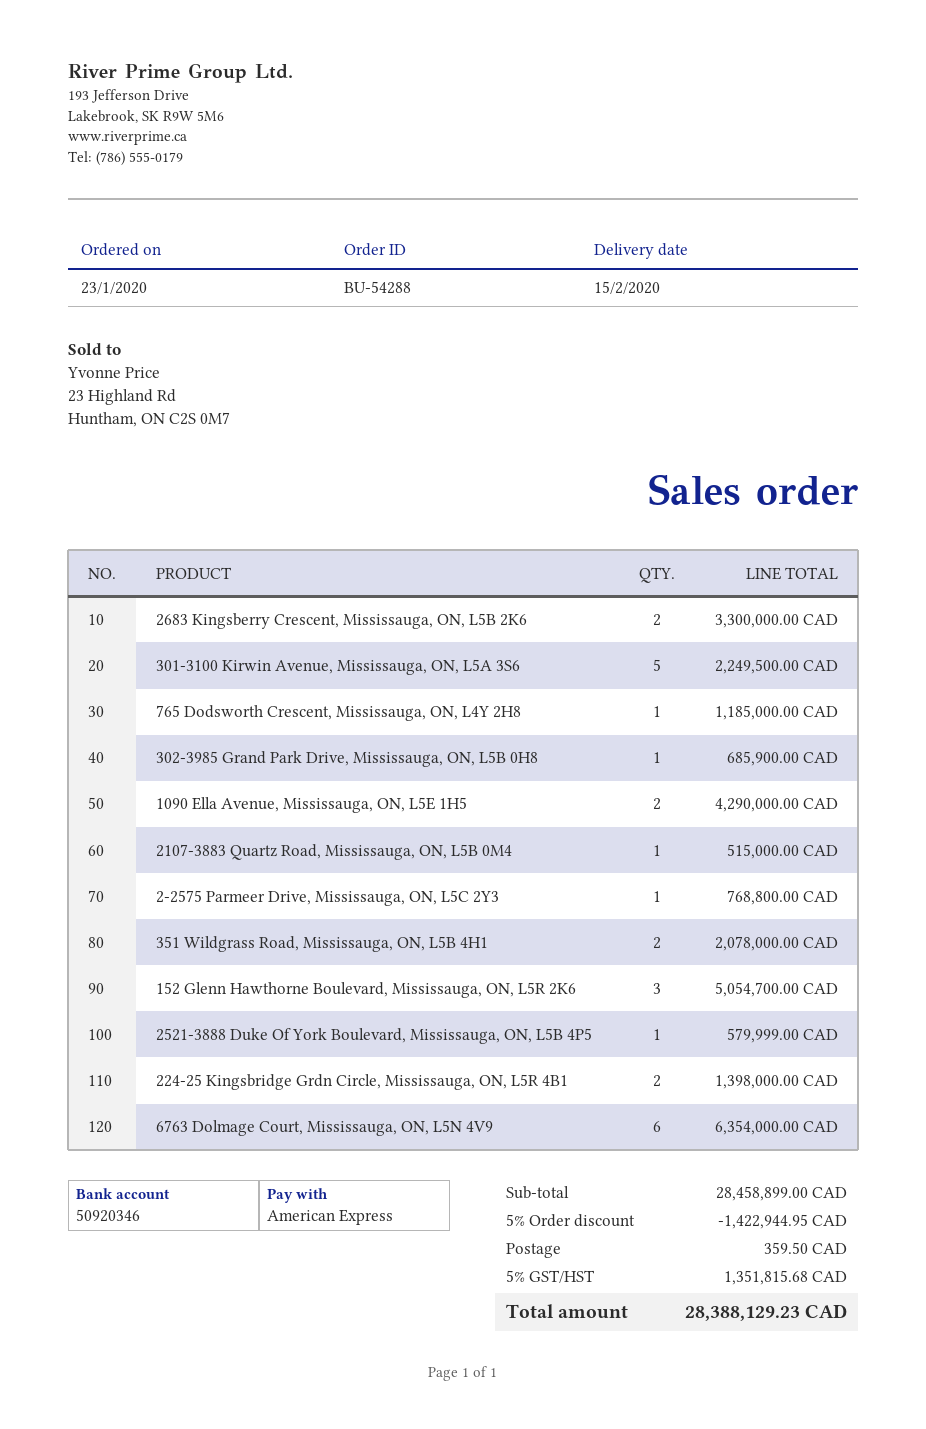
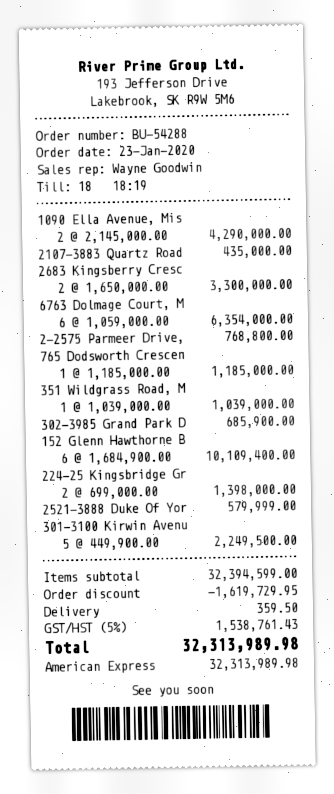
2107-3883 Quartz Road, Mississauga, ON, L5B 0M4: 1 for 515000.00 -> 1 for 435000.00
351 Wildgrass Road, Mississauga, ON, L5B 4H1: 2 for 2078000.00 -> 1 for 1039000.00
152 Glenn Hawthorne Boulevard, Mississauga, ON, L5R 2K6: 3 for 5054700.00 -> 6 for 10109400.00
subtotal: 28458899.00 -> 32394599.00
discount: 1422944.95 -> 1619729.95
tax: 5% = 1351815.68 -> 5% = 1538761.43
total: 28388129.23 -> 32313989.98

